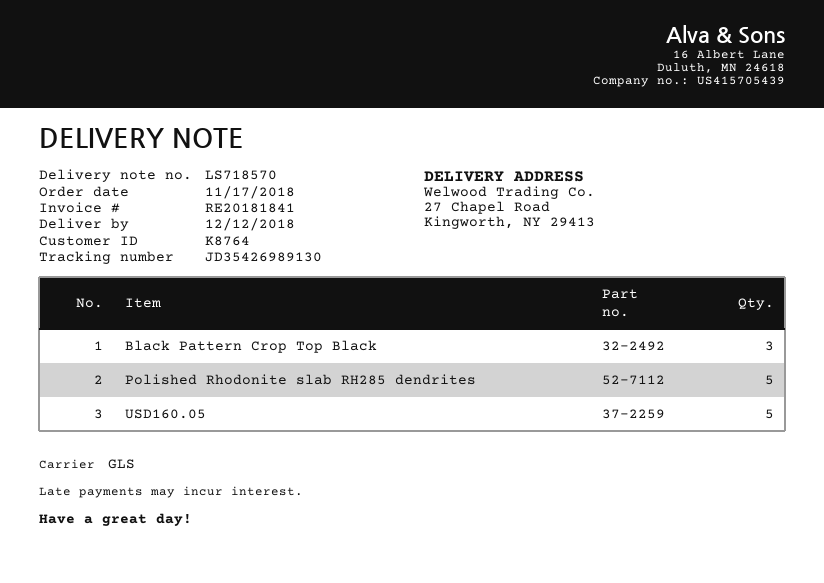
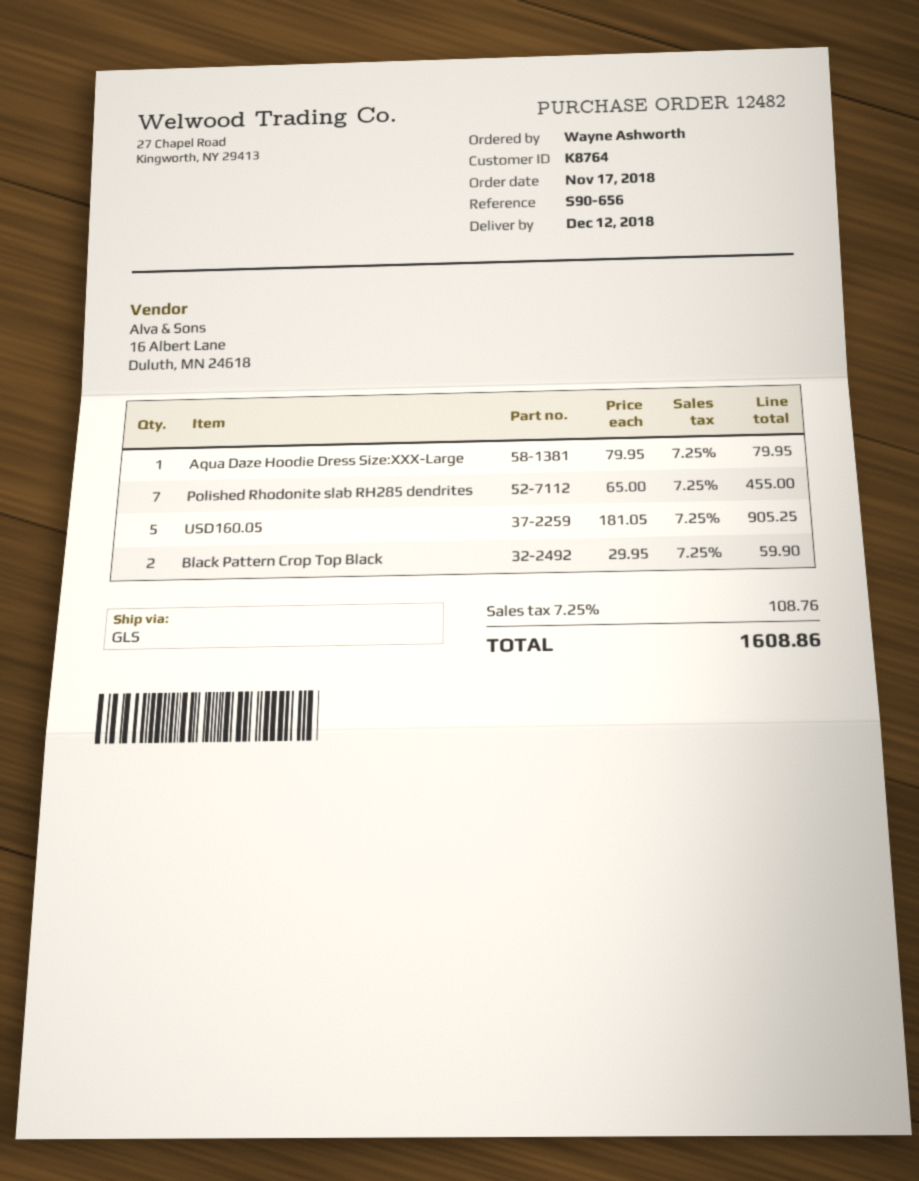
Black Pattern Crop Top Black: 3 -> 2
Polished Rhodonite slab RH285 dendrites: 5 -> 7
Aqua Daze Hoodie Dress Size:XXX-Large: none -> 1

